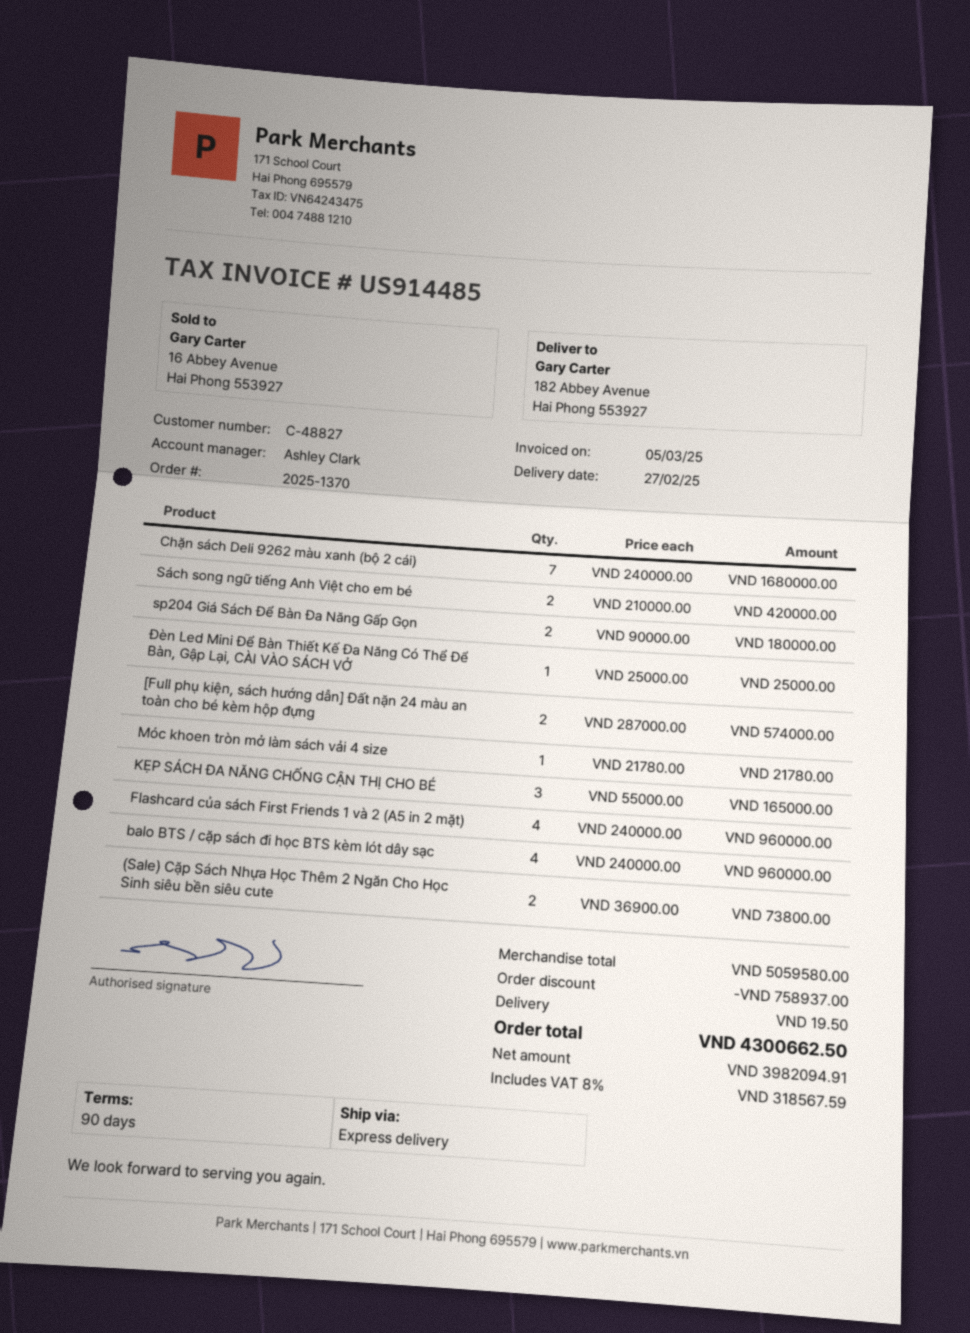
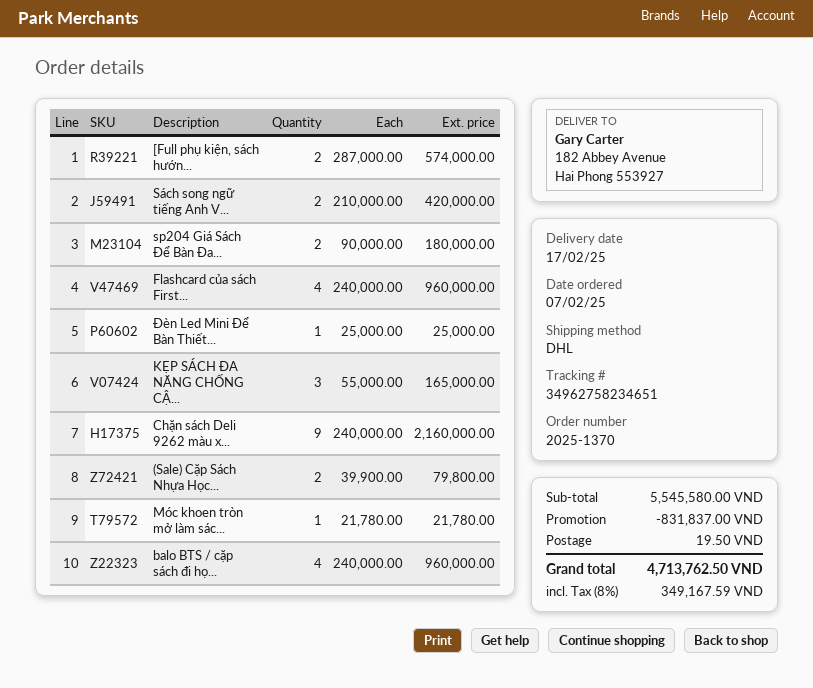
delivery date: 2025-02-27 -> 2025-02-17
shipping method: express -> DHL
Chặn sách Deli 9262 màu xanh (bộ 2 cái): 7 x 240000.00 = 1680000.00 -> 9 x 240000.00 = 2160000.00
(Sale) Cặp Sách Nhựa Học Thêm 2 Ngăn Cho Học Sinh siêu bền siêu cute: 2 x 36900.00 = 73800.00 -> 2 x 39900.00 = 79800.00
subtotal: 5059580.00 -> 5545580.00
discount: 758937.00 -> 831837.00
tax: 8% = 318567.59 -> 8% = 349167.59
total: 4300662.50 -> 4713762.50

